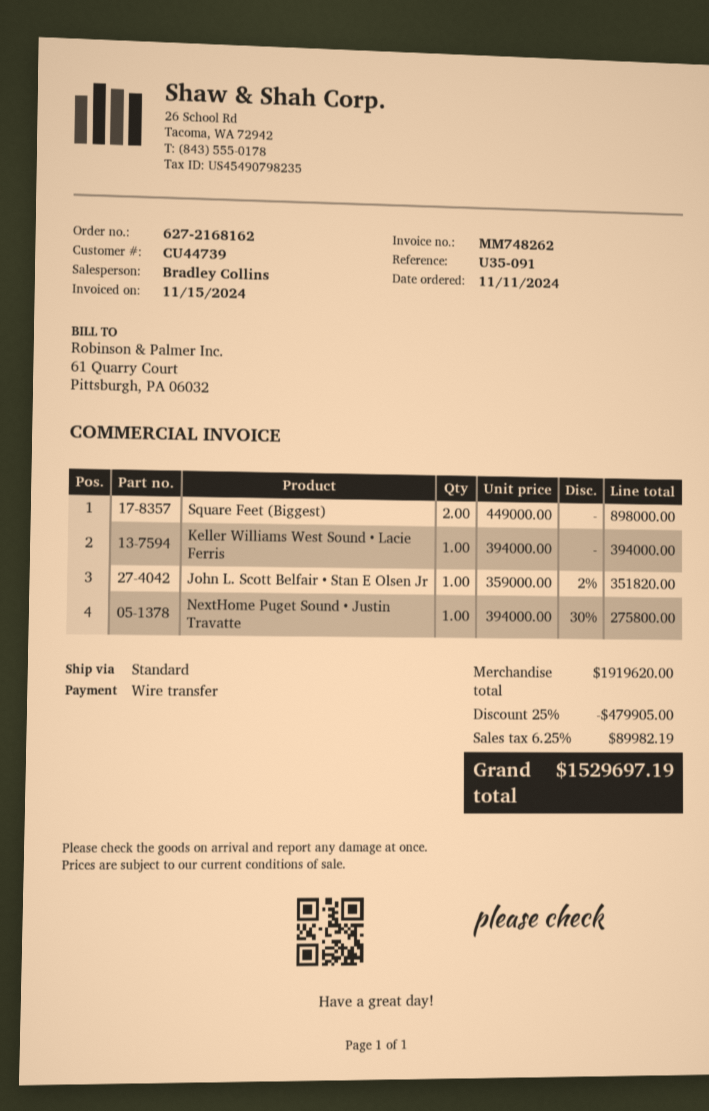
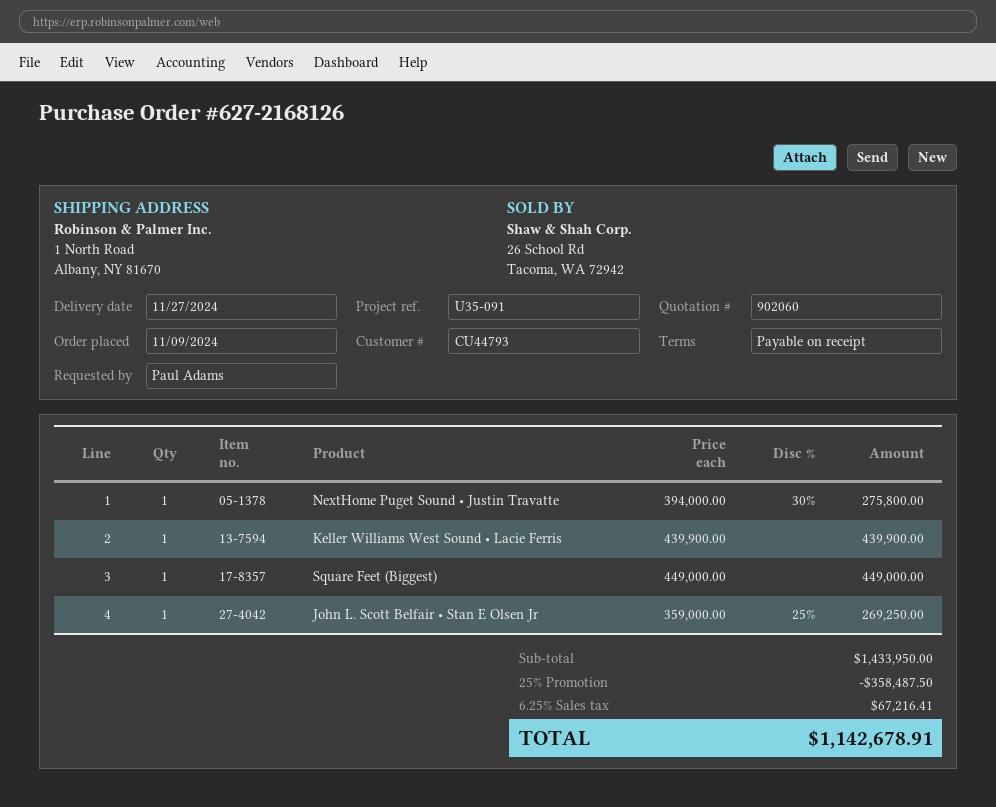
order number: 627-2168162 -> 627-2168126
order date: 2024-11-11 -> 2024-11-09
customer number: CU44739 -> CU44793
Square Feet (Biggest): 2 x 449000.00 = 898000.00 -> 1 x 449000.00 = 449000.00
Keller Williams West Sound • Lacie Ferris: 1 x 394000.00 = 394000.00 -> 1 x 439900.00 = 439900.00
John L. Scott Belfair • Stan E Olsen Jr: 1 x 359000.00 - 2% = 351820.00 -> 1 x 359000.00 - 25% = 269250.00
subtotal: 1919620.00 -> 1433950.00
discount: 25% = 479905.00 -> 25% = 358487.50
tax: 6.25% = 89982.19 -> 6.25% = 67216.41
total: 1529697.19 -> 1142678.91

